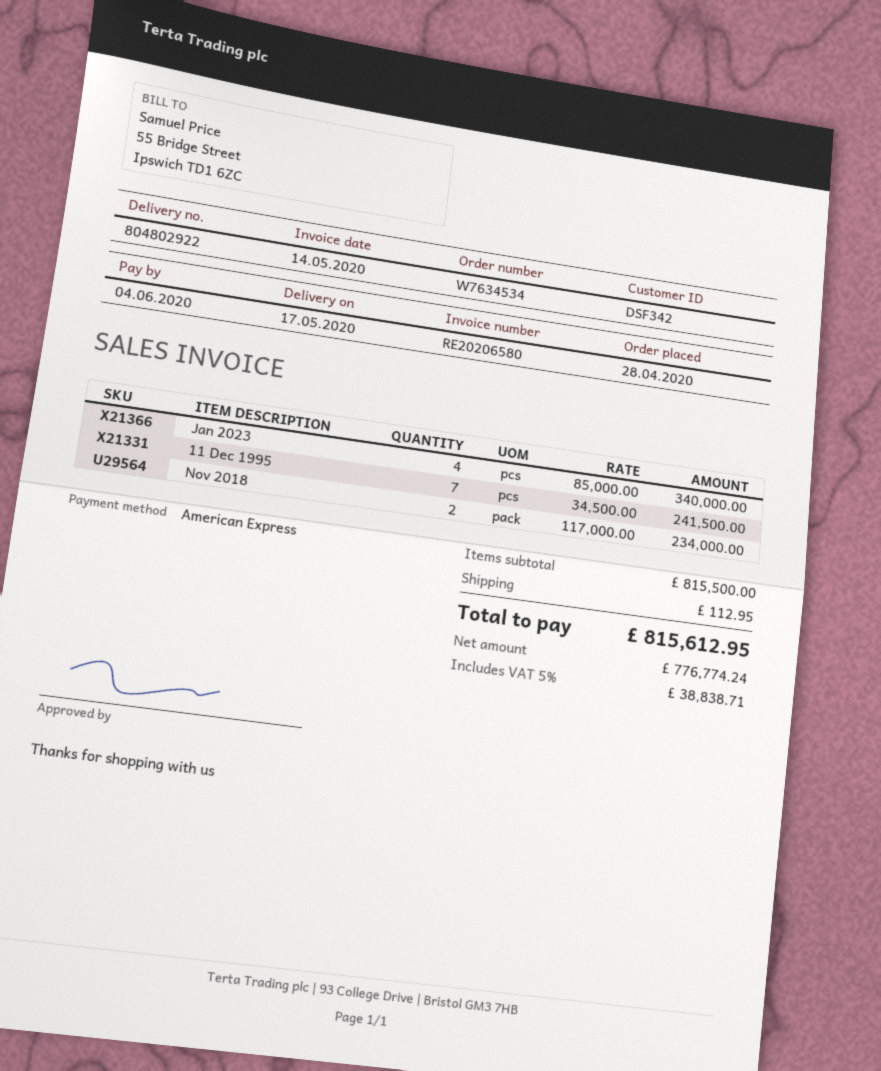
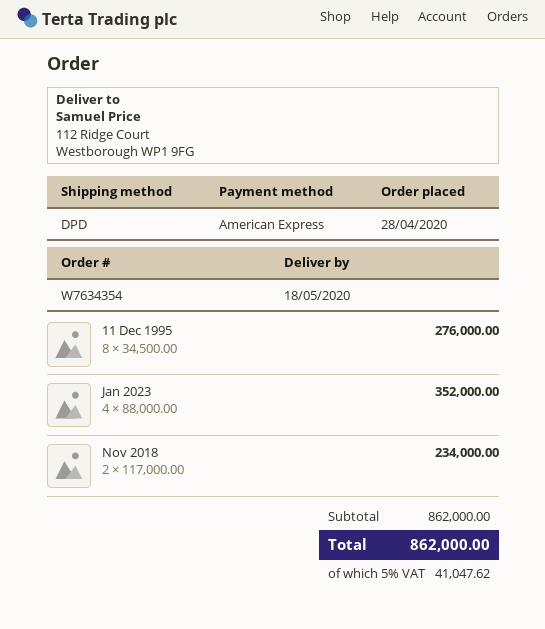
order number: W7634534 -> W7634354
delivery date: 2020-05-17 -> 2020-05-18
Jan 2023: 4 x 85000.00 = 340000.00 -> 4 x 88000.00 = 352000.00
11 Dec 1995: 7 x 34500.00 = 241500.00 -> 8 x 34500.00 = 276000.00
subtotal: 815500.00 -> 862000.00
shipping: 112.95 -> none
tax: 5% = 38838.71 -> 5% = 41047.62
total: 815612.95 -> 862000.00

